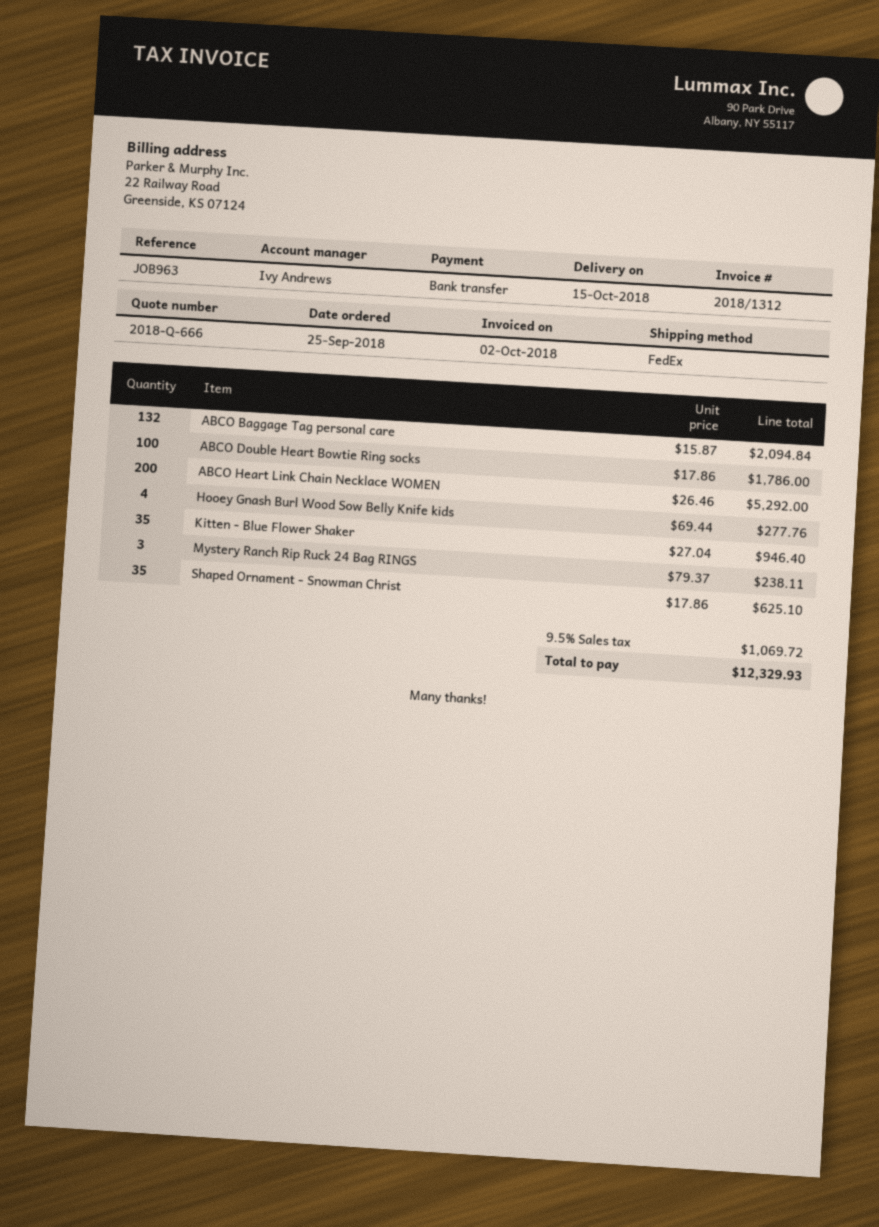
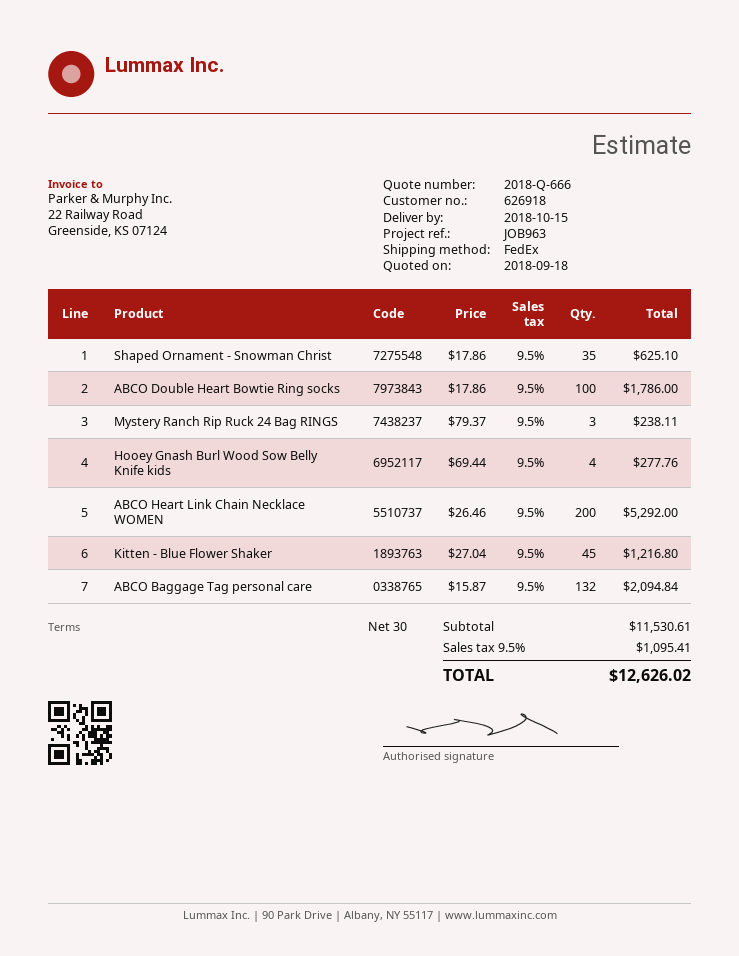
Kitten - Blue Flower Shaker: 35 x 27.04 = 946.40 -> 45 x 27.04 = 1216.80
tax: 9.5% = 1069.72 -> 9.5% = 1095.41
total: 12329.93 -> 12626.02

